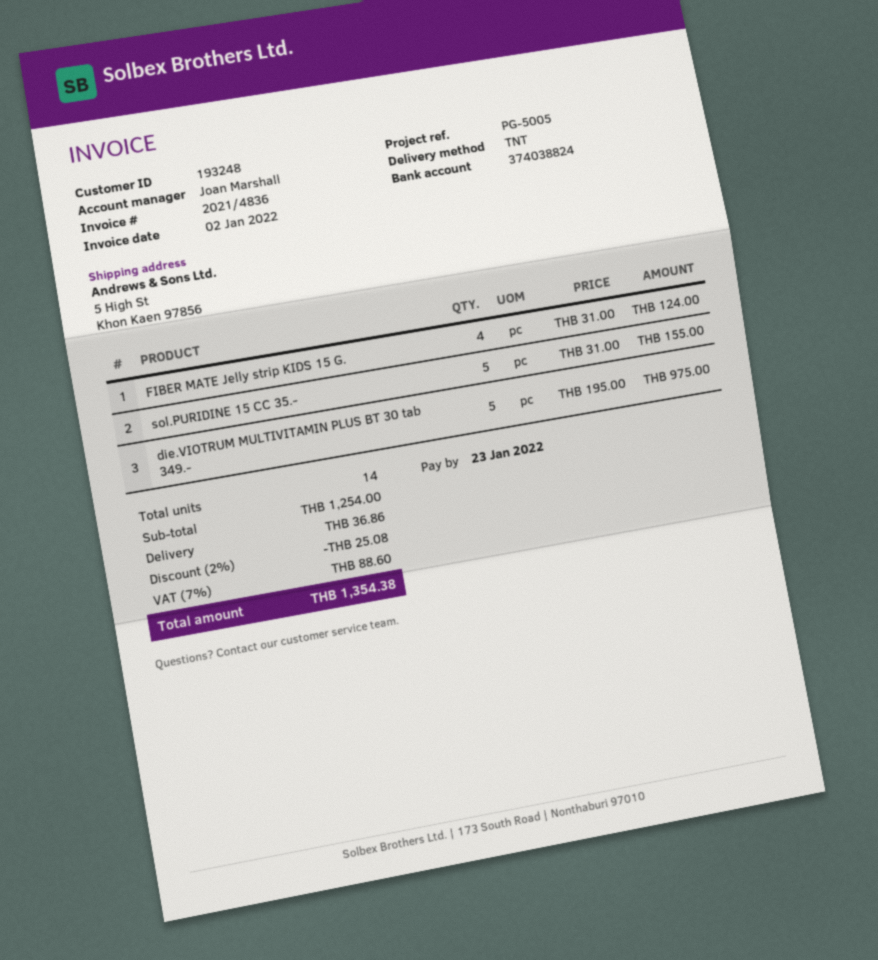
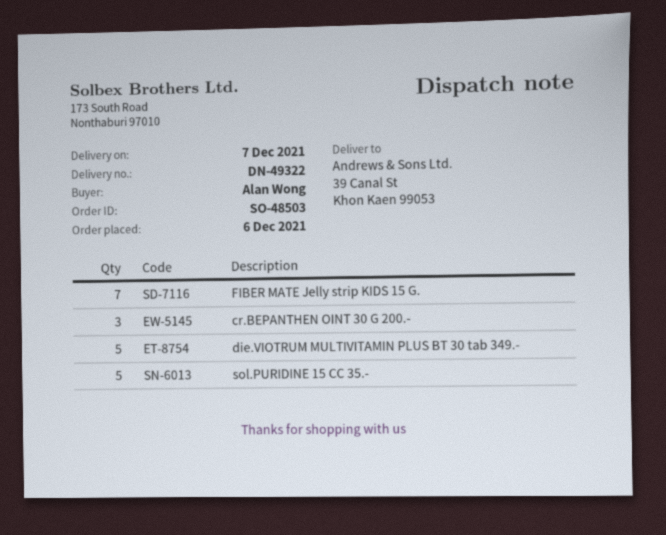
ship to: 5 High St, Khon Kaen 97856 -> 39 Canal St, Khon Kaen 99053
FIBER MATE Jelly strip KIDS 15 G.: 4 -> 7
cr.BEPANTHEN OINT 30 G 200.-: none -> 3

